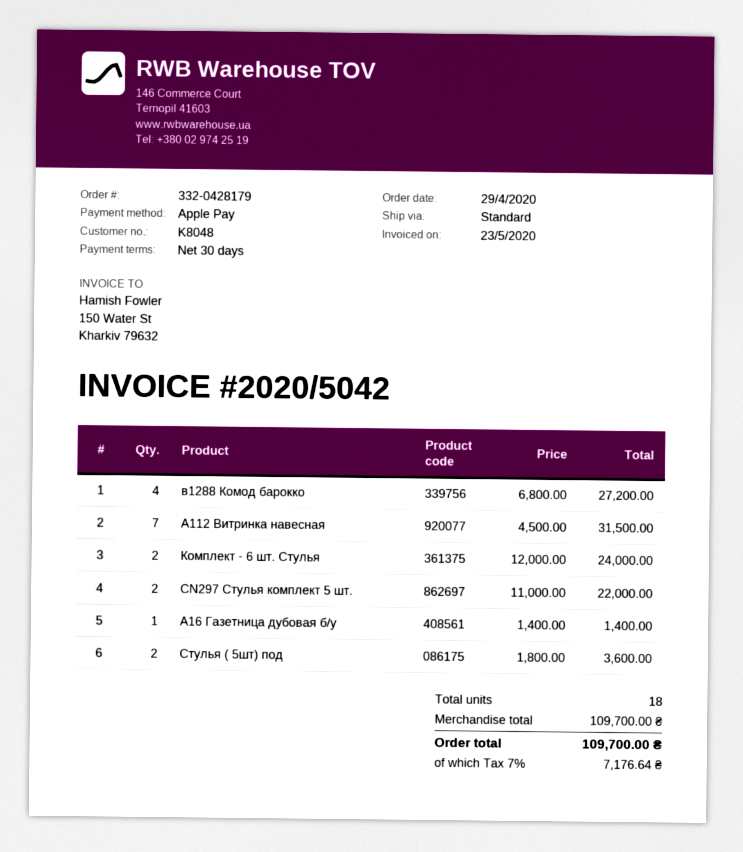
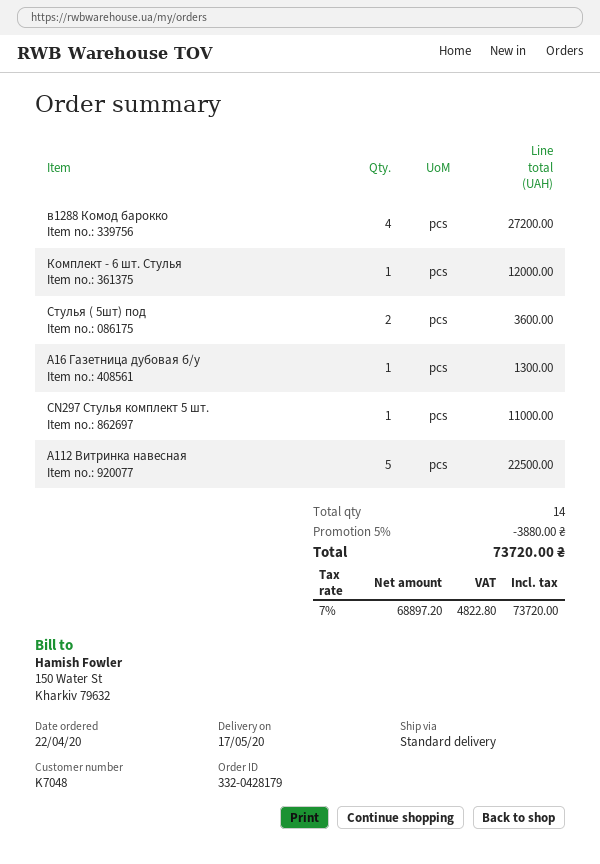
order date: 2020-04-29 -> 2020-04-22
customer number: K8048 -> K7048
А112 Витринка навесная: 7 for 31500.00 -> 5 for 22500.00
Комплект - 6 шт. Стулья: 2 for 24000.00 -> 1 for 12000.00
CN297 Стулья комплект 5 шт.: 2 for 22000.00 -> 1 for 11000.00
А16 Газетница дубовая б/у: 1 for 1400.00 -> 1 for 1300.00
total quantity: 18 -> 14
discount: none -> 5% = 3880.00
tax: 7% = 7176.64 -> 7% = 4822.80
total: 109700.00 -> 73720.00

